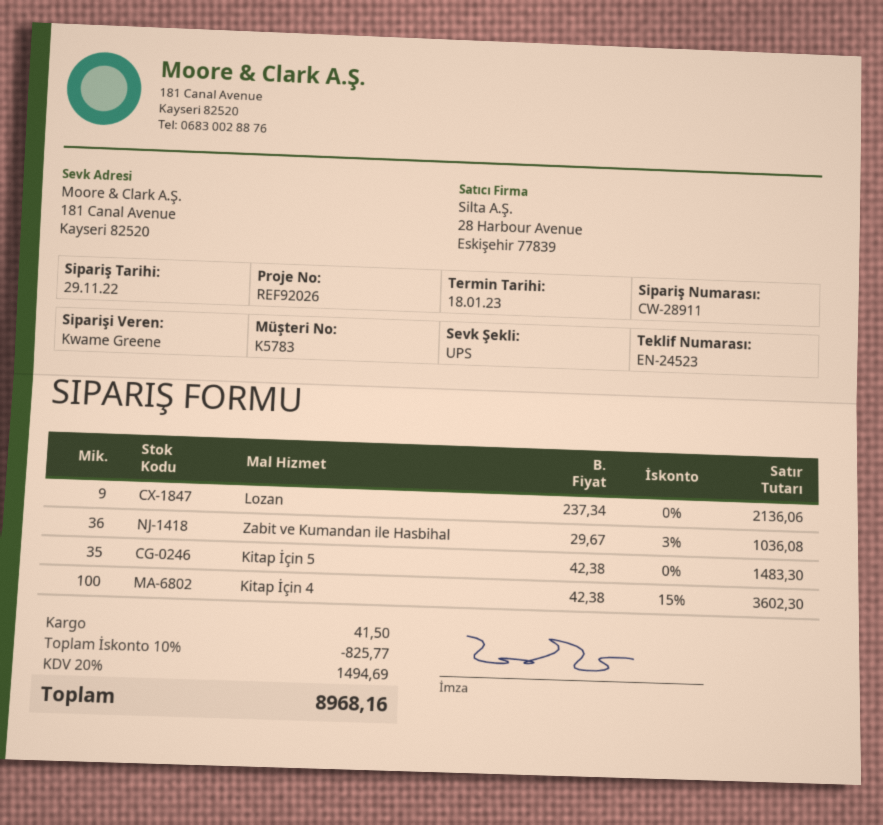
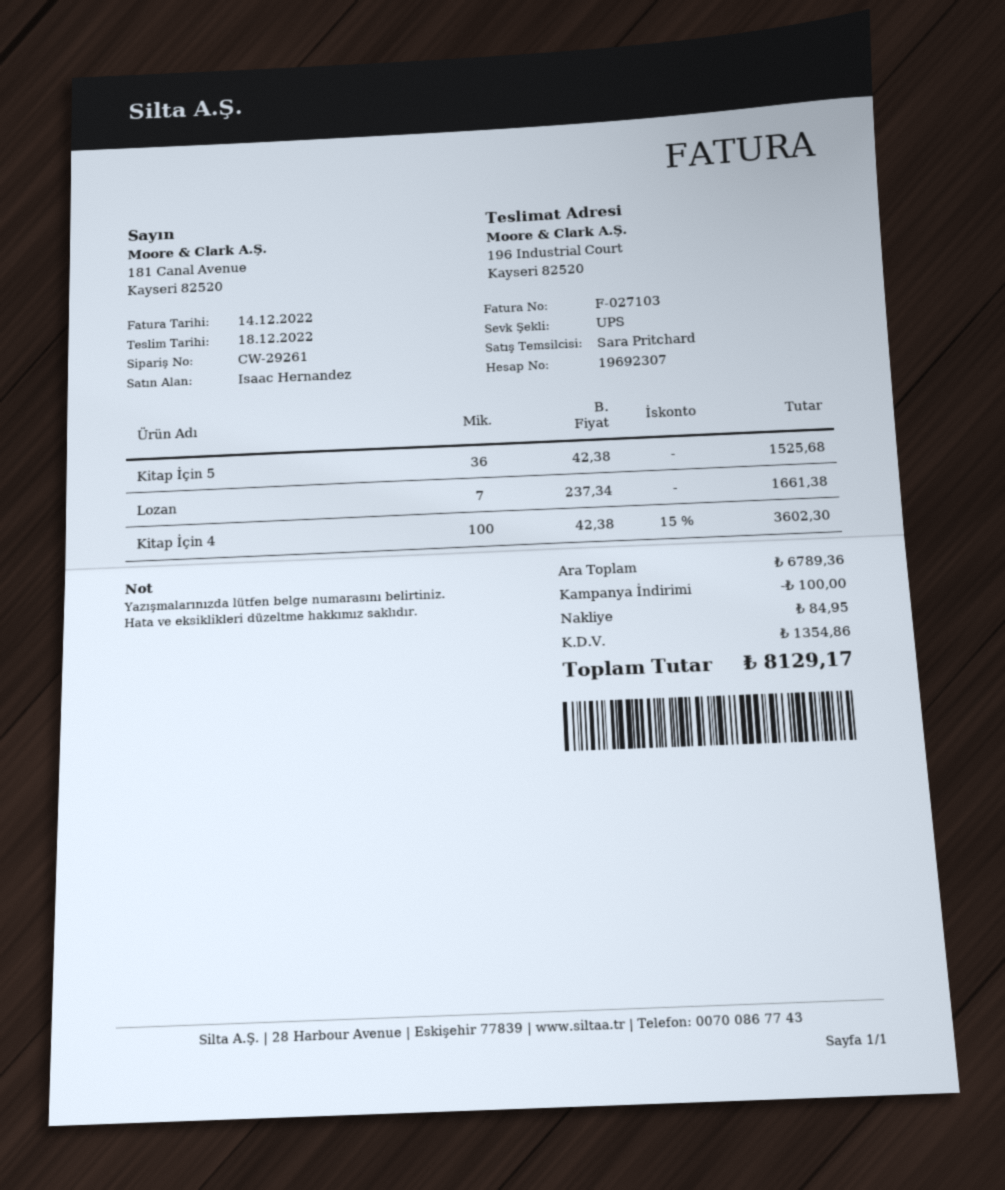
order number: CW-28911 -> CW-29261
delivery date: 2023-01-18 -> 2022-12-18
ordered by: Kwame Greene -> Isaac Hernandez
ship to: 181 Canal Avenue, Kayseri 82520 -> 196 Industrial Court, Kayseri 82520
Lozan: 9 x 237.34 = 2136.06 -> 7 x 237.34 = 1661.38
Zabit ve Kumandan ile Hasbihal: 36 x 29.67 - 3% = 1036.08 -> none
Kitap İçin 5: 35 x 42.38 = 1483.30 -> 36 x 42.38 = 1525.68
discount: 825.77 -> 100.00
shipping: 41.50 -> 84.95
tax: 1494.69 -> 1354.86
total: 8968.16 -> 8129.17

